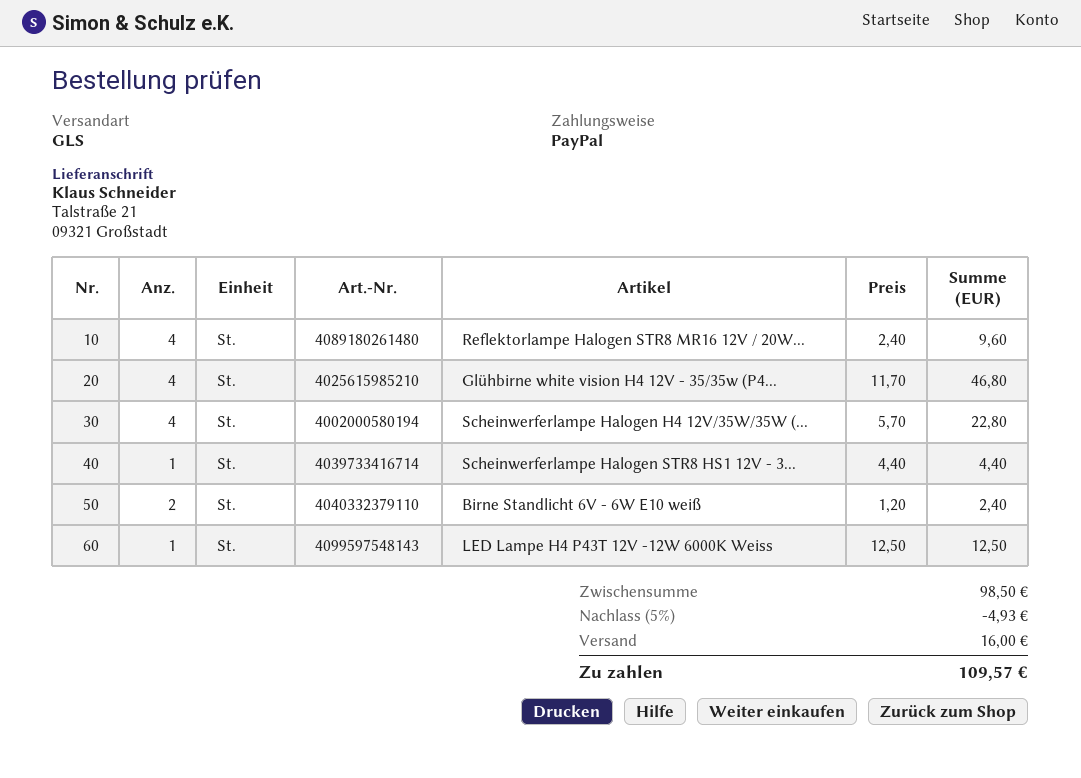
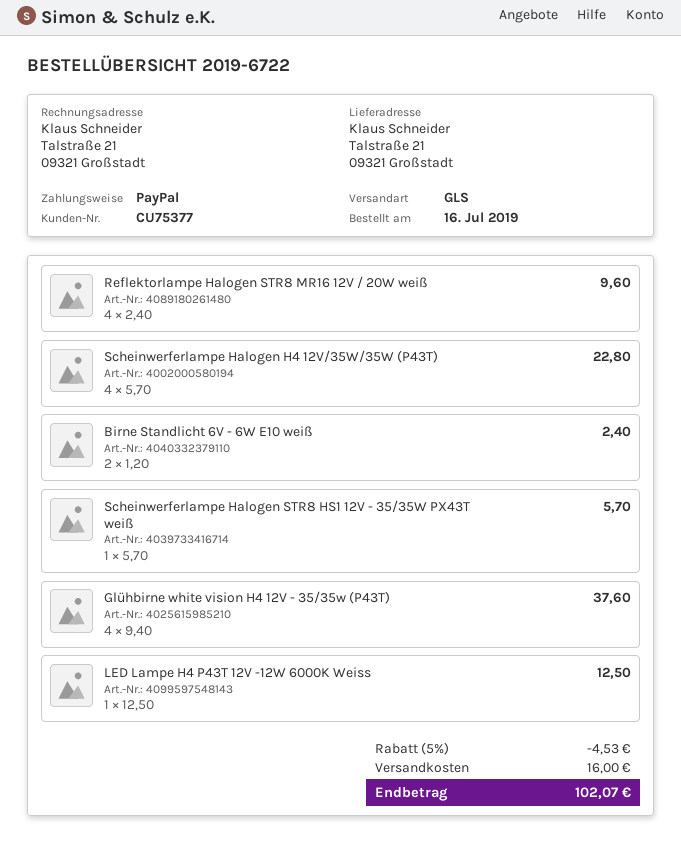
Glühbirne white vision H4 12V - 35/35w (P4...: 4 x 11.70 = 46.80 -> 4 x 9.40 = 37.60
Scheinwerferlampe Halogen STR8 HS1 12V - 3...: 1 x 4.40 = 4.40 -> 1 x 5.70 = 5.70
discount: 5% = 4.93 -> 5% = 4.53
total: 109.57 -> 102.07

